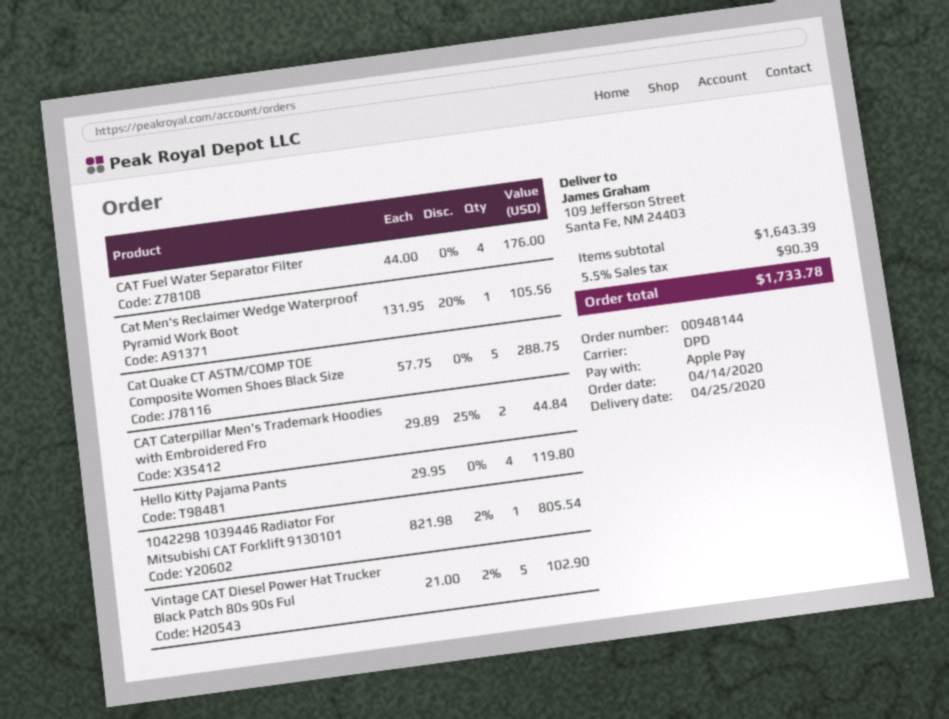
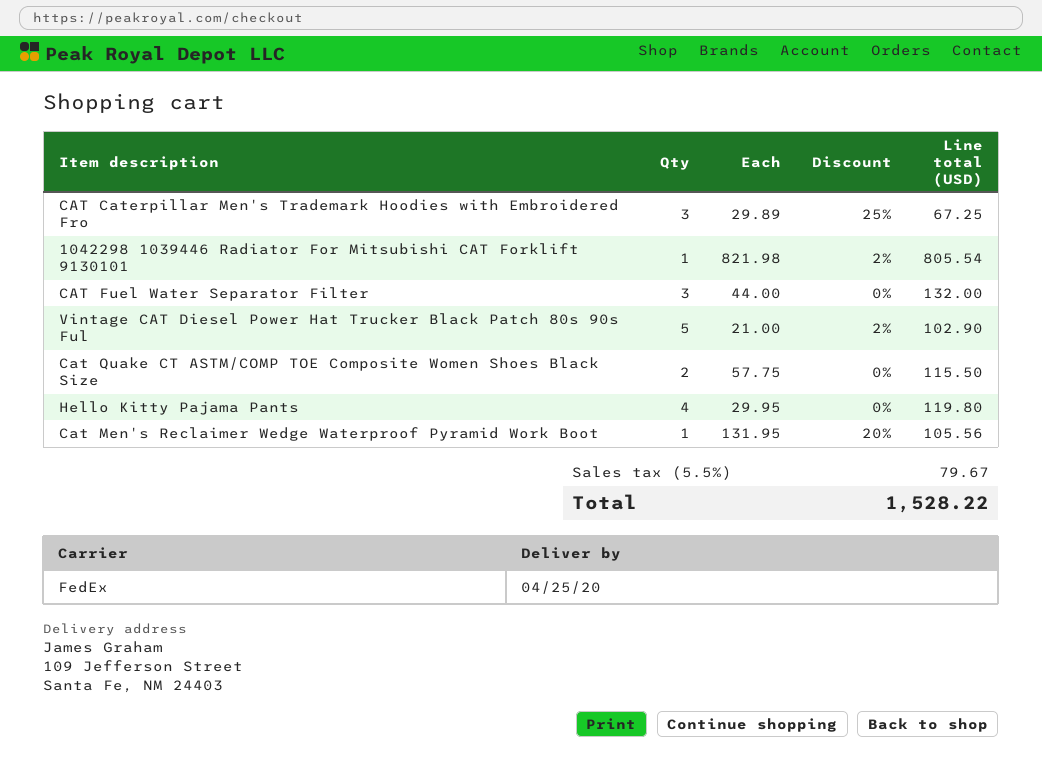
shipping method: DPD -> FedEx
CAT Fuel Water Separator Filter: 4 x 44.00 = 176.00 -> 3 x 44.00 = 132.00
Cat Quake CT ASTM/COMP TOE Composite Women Shoes Black Size: 5 x 57.75 = 288.75 -> 2 x 57.75 = 115.50
CAT Caterpillar Men's Trademark Hoodies with Embroidered Fro: 2 x 29.89 - 25% = 44.84 -> 3 x 29.89 - 25% = 67.25
tax: 5.5% = 90.39 -> 5.5% = 79.67
total: 1733.78 -> 1528.22

